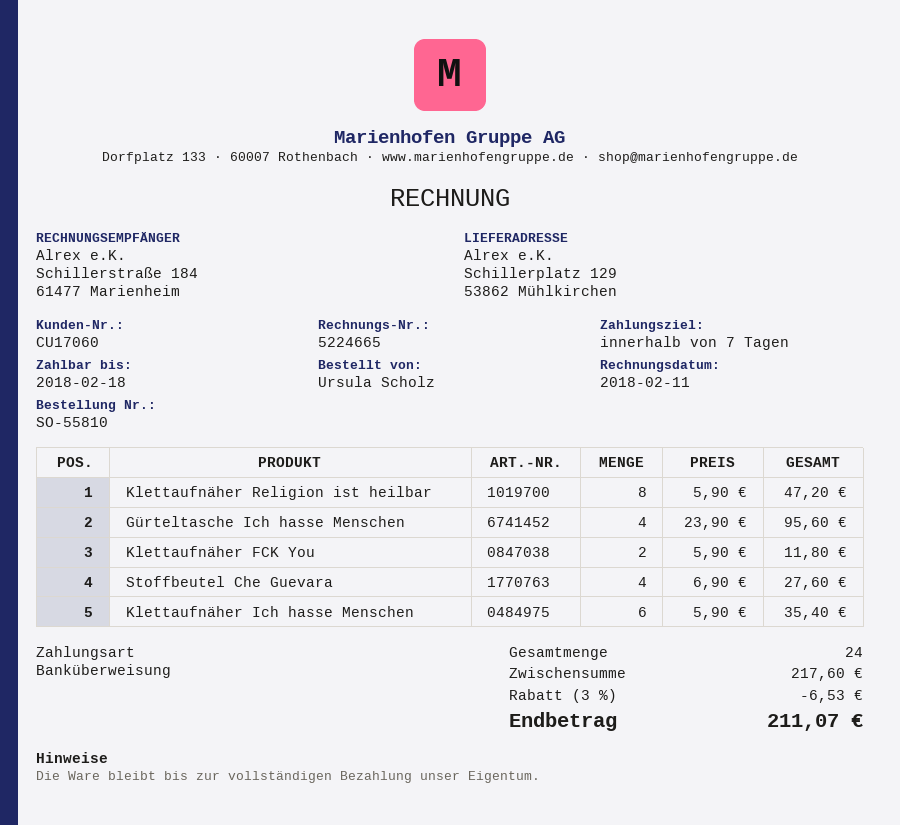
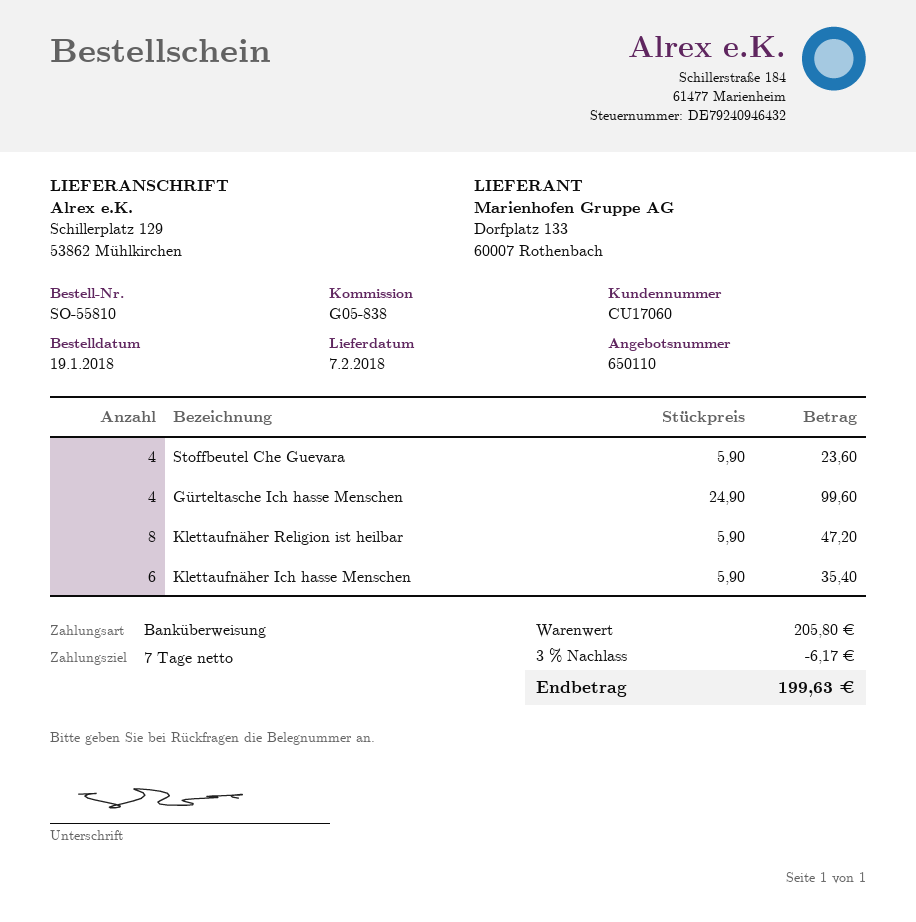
Gürteltasche Ich hasse Menschen: 4 x 23.90 = 95.60 -> 4 x 24.90 = 99.60
Klettaufnäher FCK You: 2 x 5.90 = 11.80 -> none
Stoffbeutel Che Guevara: 4 x 6.90 = 27.60 -> 4 x 5.90 = 23.60
subtotal: 217.60 -> 205.80
discount: 3% = 6.53 -> 3% = 6.17
total: 211.07 -> 199.63

